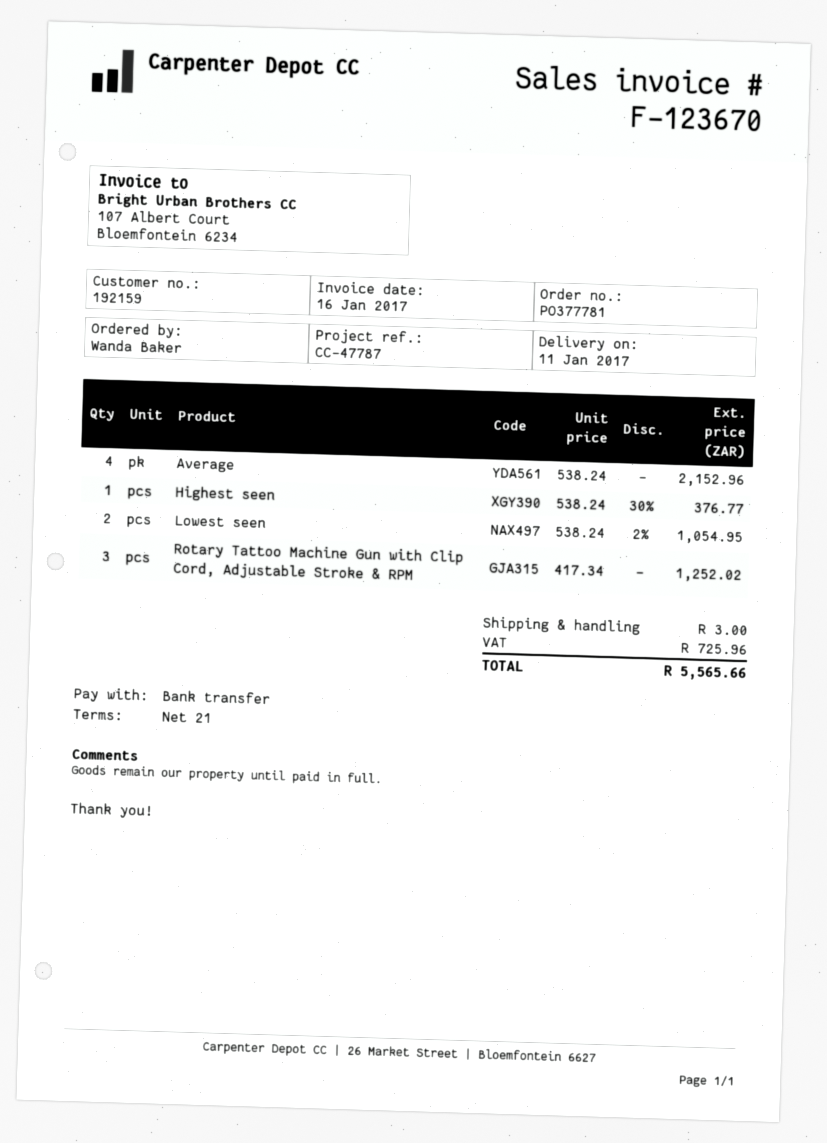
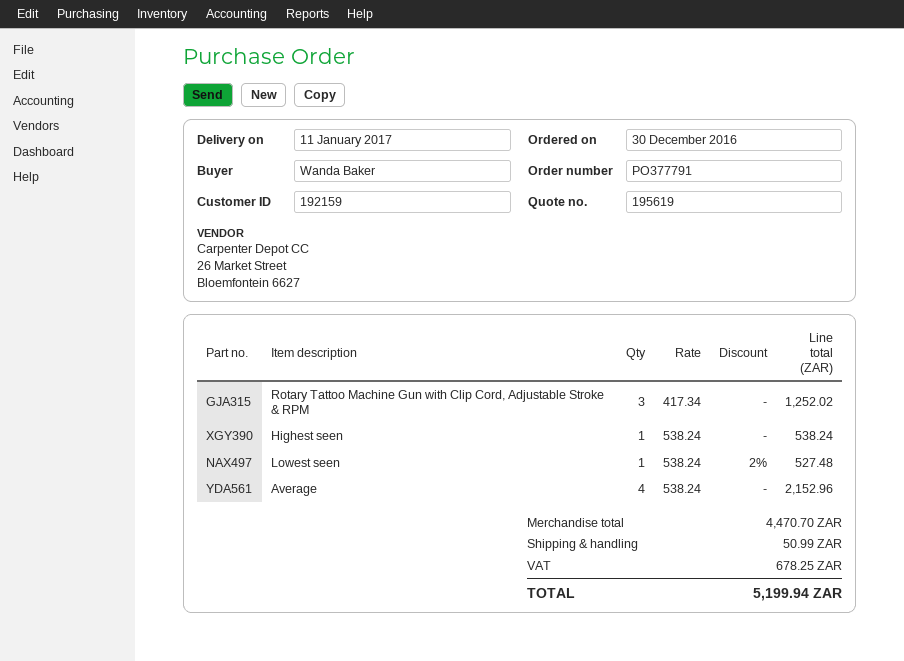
order number: PO377781 -> PO377791
Highest seen: 1 x 538.24 - 30% = 376.77 -> 1 x 538.24 = 538.24
Lowest seen: 2 x 538.24 - 2% = 1054.95 -> 1 x 538.24 - 2% = 527.48
shipping: 3.00 -> 50.99
tax: 725.96 -> 678.25
total: 5565.66 -> 5199.94

